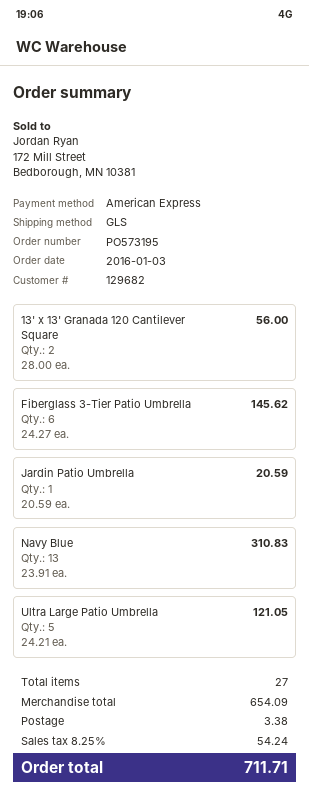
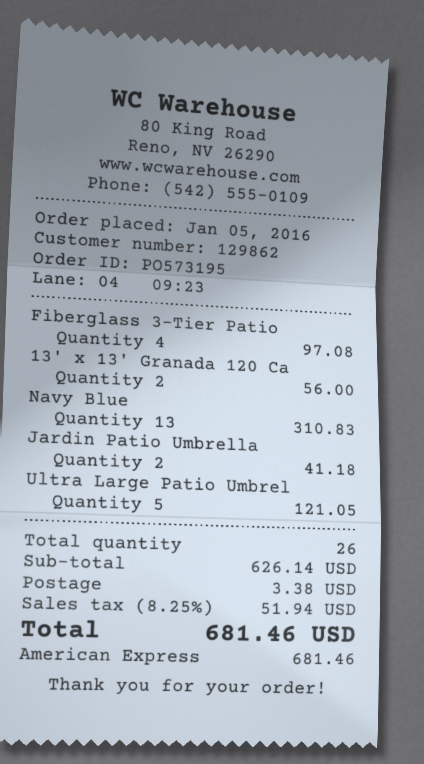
order date: 2016-01-03 -> 2016-01-05
customer number: 129682 -> 129862
Fiberglass 3-Tier Patio Umbrella: 6 for 145.62 -> 4 for 97.08
Jardin Patio Umbrella: 1 for 20.59 -> 2 for 41.18
total quantity: 27 -> 26
subtotal: 654.09 -> 626.14
tax: 8.25% = 54.24 -> 8.25% = 51.94
total: 711.71 -> 681.46

